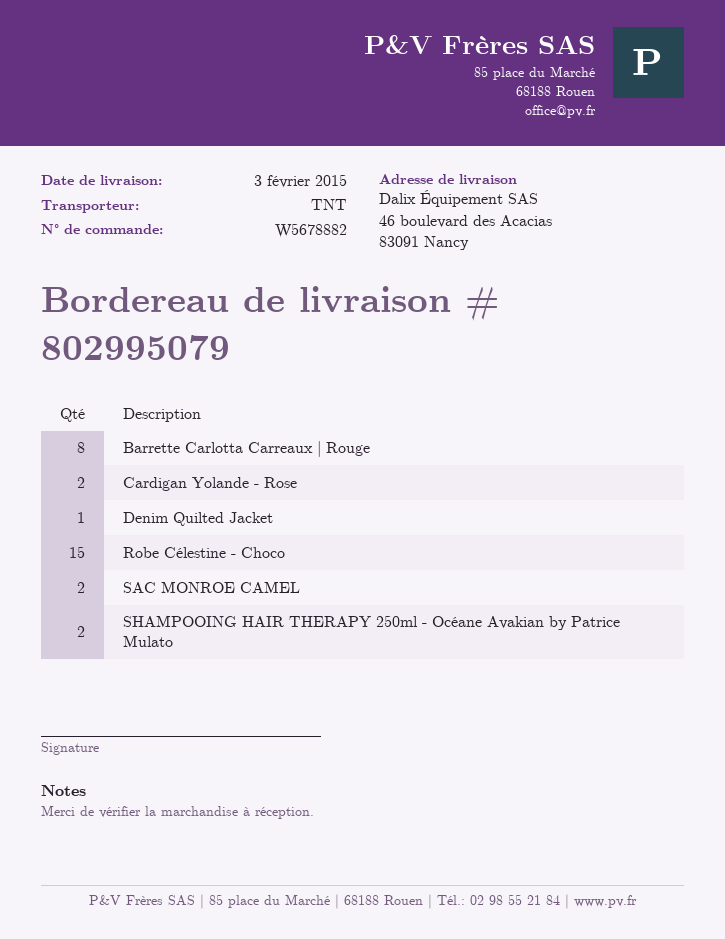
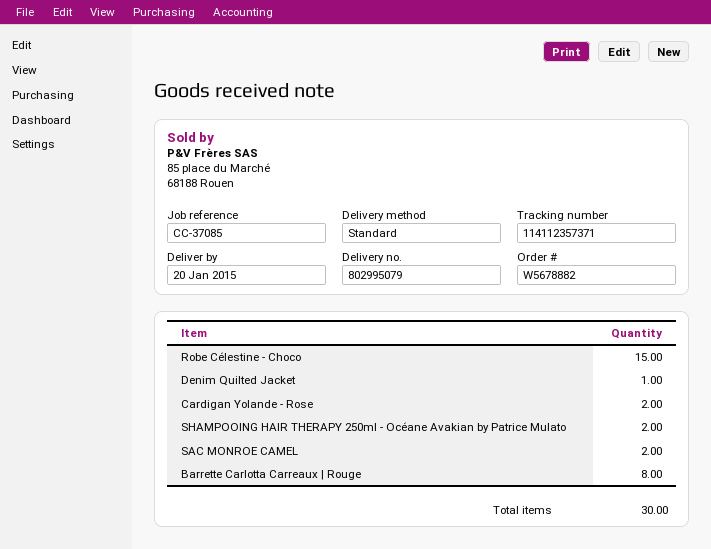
delivery date: 2015-02-03 -> 2015-01-20
shipping method: TNT -> standard

